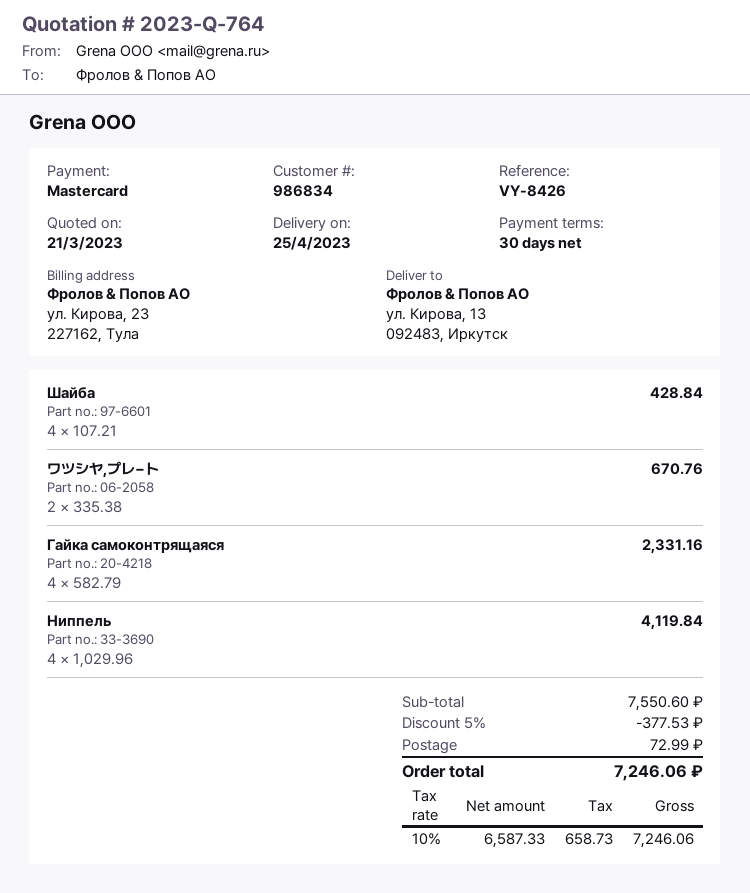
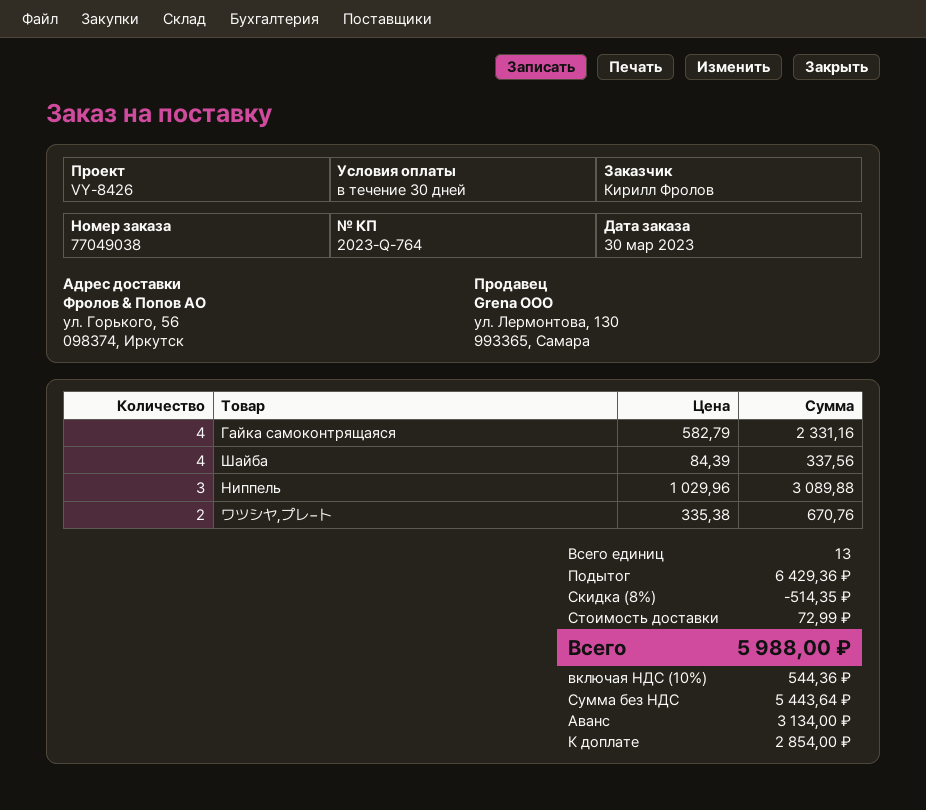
ship to: ул. Кирова, 13, 092483, Иркутск -> ул. Горького, 56, 098374, Иркутск
Шайба: 4 x 107.21 = 428.84 -> 4 x 84.39 = 337.56
Ниппель: 4 x 1029.96 = 4119.84 -> 3 x 1029.96 = 3089.88
subtotal: 7550.60 -> 6429.36
discount: 5% = 377.53 -> 8% = 514.35
net: 6587.33 -> 5443.64
tax: 10% = 658.73 -> 10% = 544.36
total: 7246.06 -> 5988.00

